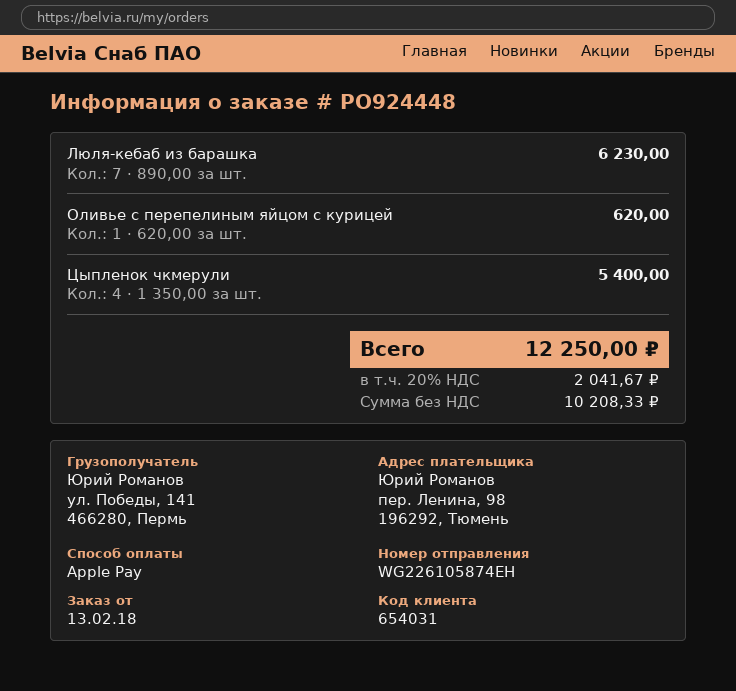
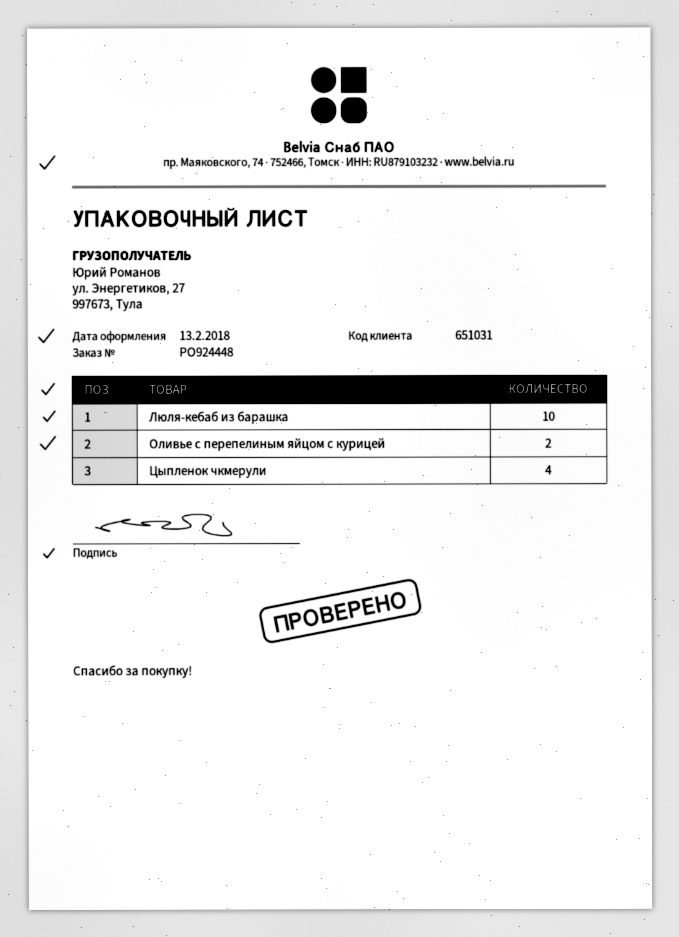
customer number: 654031 -> 651031
ship to: ул. Победы, 141, 466280, Пермь -> ул. Энергетиков, 27, 997673, Тула
Люля-кебаб из барашка: 7 -> 10
Оливье с перепелиным яйцом с курицей: 1 -> 2

